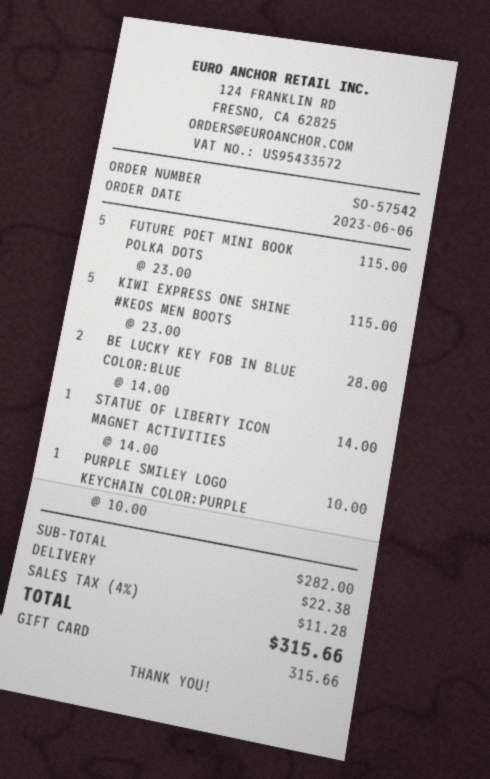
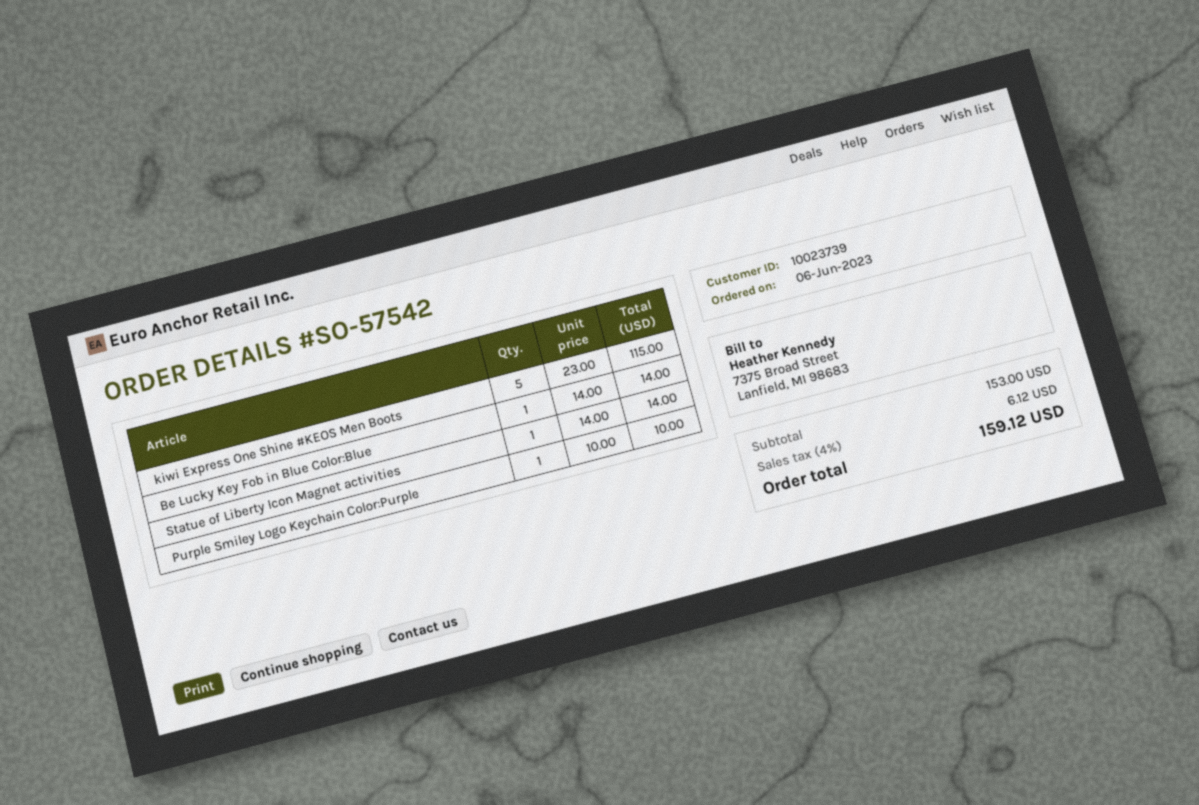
FUTURE POET MINI BOOK POLKA DOTS: 5 x 23.00 = 115.00 -> none
BE LUCKY KEY FOB IN BLUE COLOR:BLUE: 2 x 14.00 = 28.00 -> 1 x 14.00 = 14.00
subtotal: 282.00 -> 153.00
shipping: 22.38 -> none
tax: 4% = 11.28 -> 4% = 6.12
total: 315.66 -> 159.12

